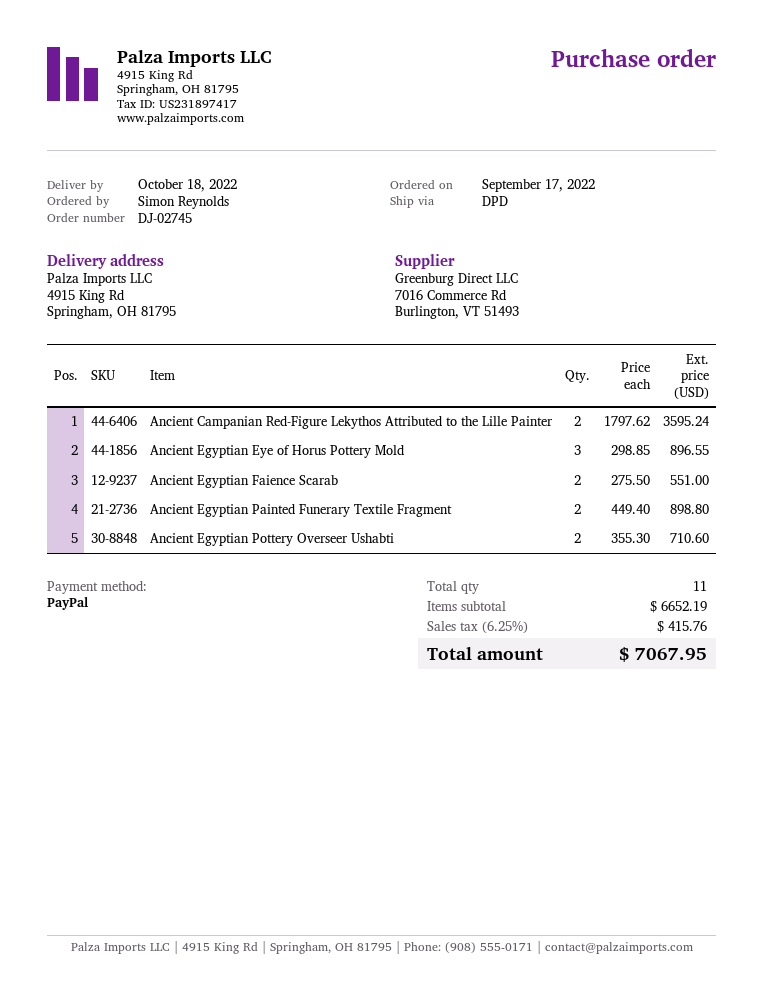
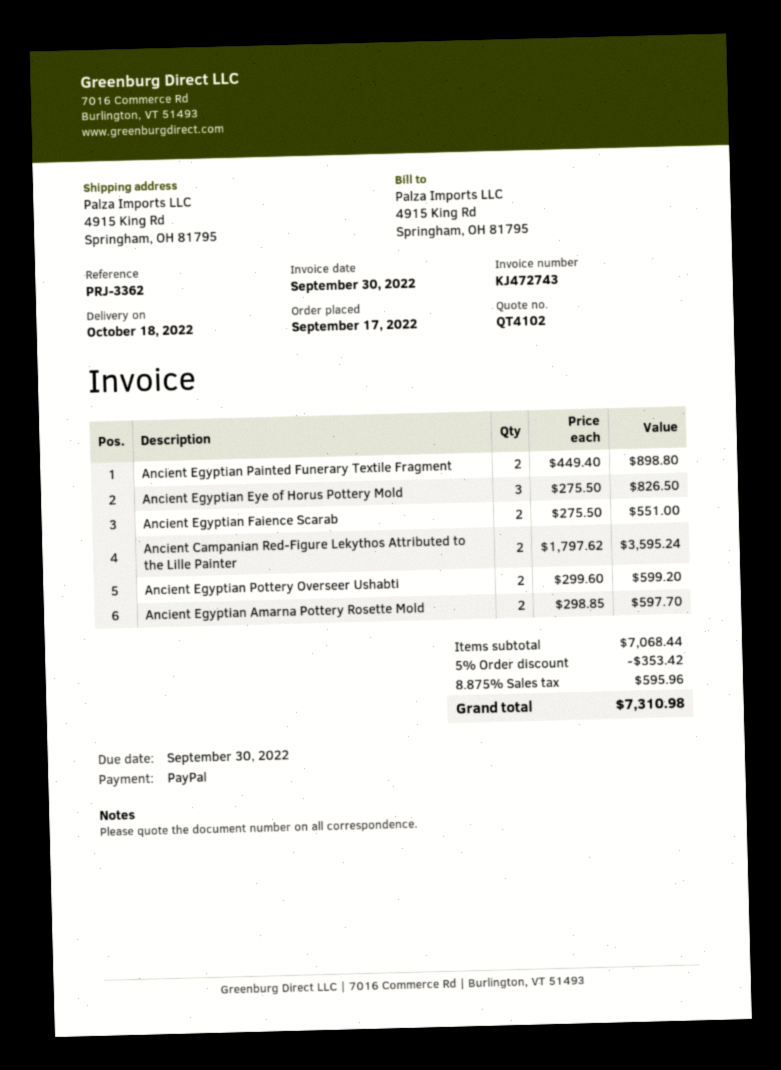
Ancient Egyptian Eye of Horus Pottery Mold: 3 x 298.85 = 896.55 -> 3 x 275.50 = 826.50
Ancient Egyptian Pottery Overseer Ushabti: 2 x 355.30 = 710.60 -> 2 x 299.60 = 599.20
Ancient Egyptian Amarna Pottery Rosette Mold: none -> 2 x 298.85 = 597.70
subtotal: 6652.19 -> 7068.44
discount: none -> 5% = 353.42
tax: 6.25% = 415.76 -> 8.875% = 595.96
total: 7067.95 -> 7310.98

